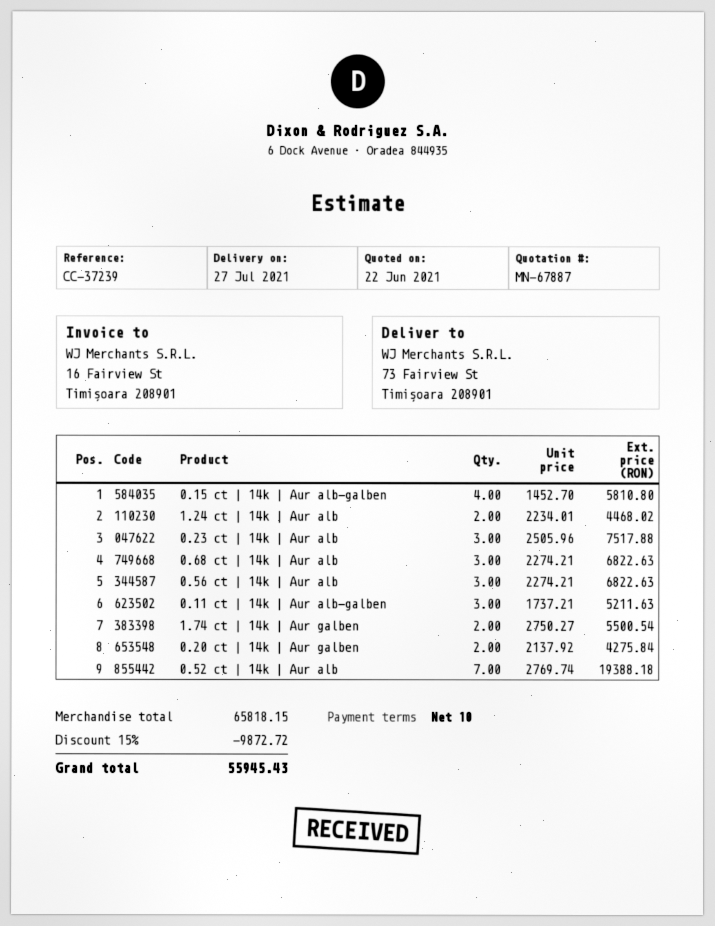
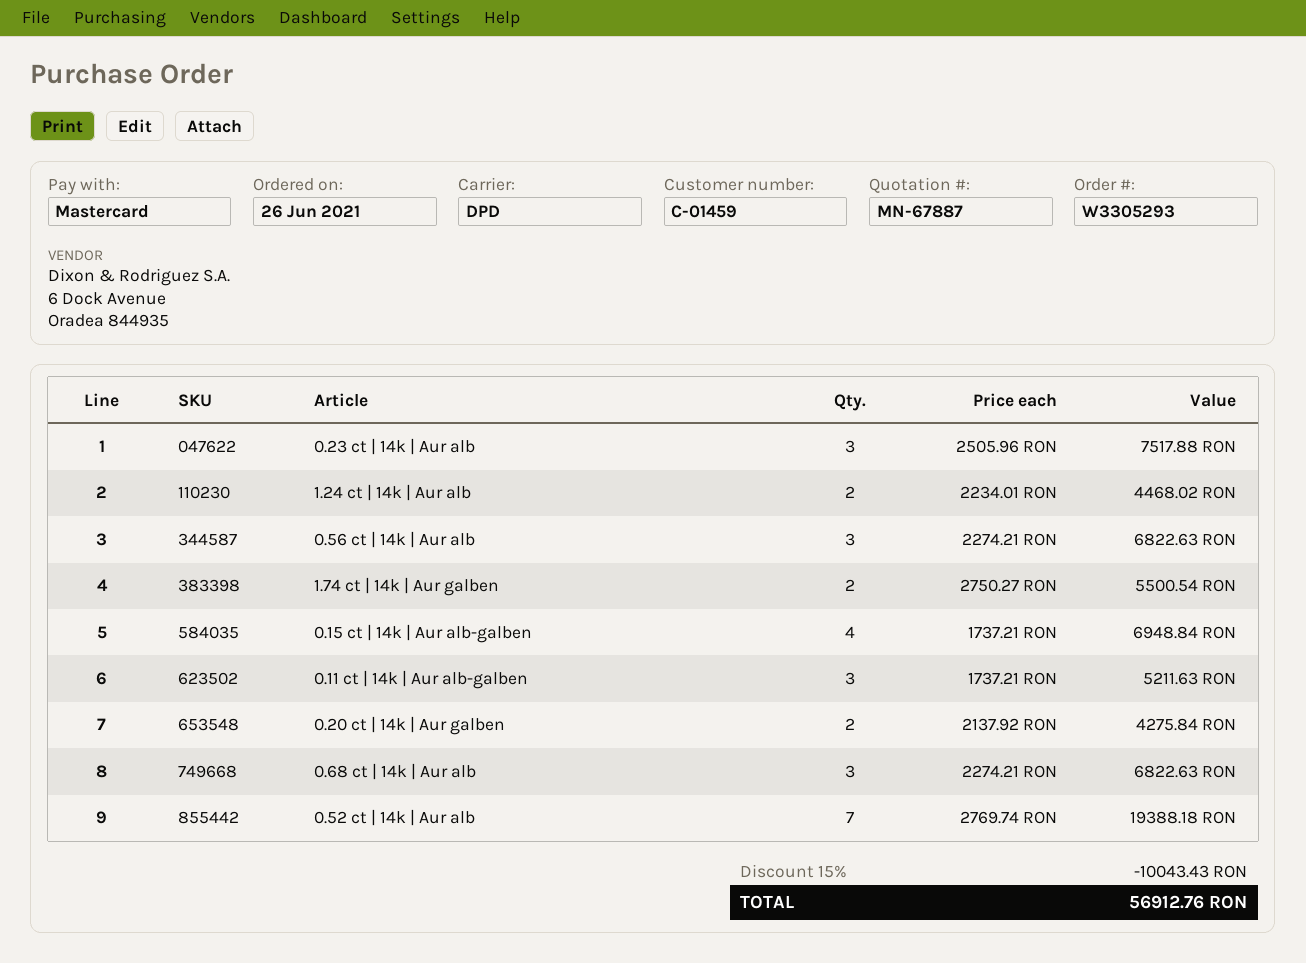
0.15 ct | 14k | Aur alb-galben: 4 x 1452.70 = 5810.80 -> 4 x 1737.21 = 6948.84
discount: 15% = 9872.72 -> 15% = 10043.43
total: 55945.43 -> 56912.76

